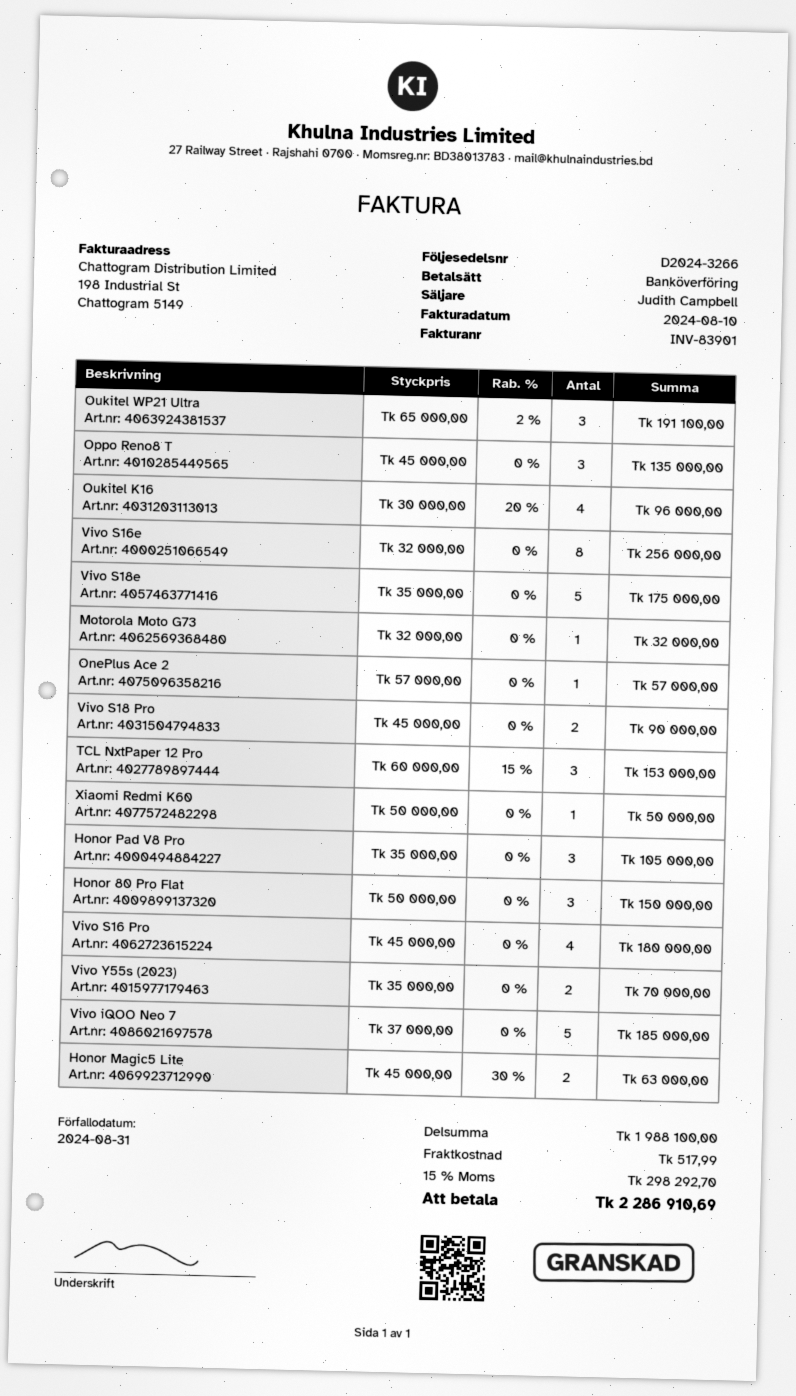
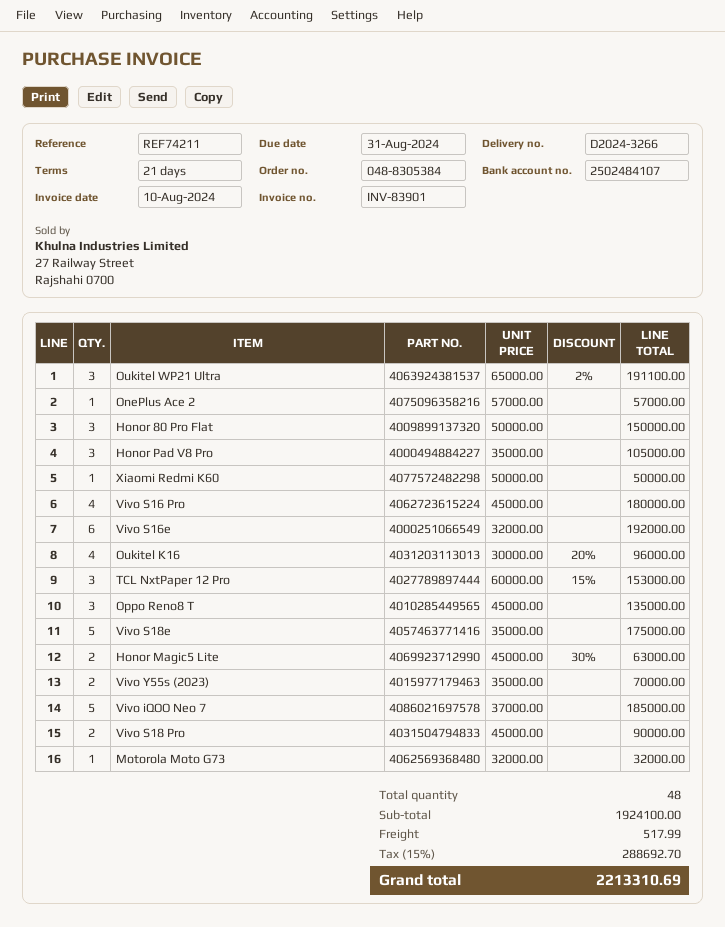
Vivo S16e: 8 x 32000.00 = 256000.00 -> 6 x 32000.00 = 192000.00
subtotal: 1988100.00 -> 1924100.00
tax: 15% = 298292.70 -> 15% = 288692.70
total: 2286910.69 -> 2213310.69

